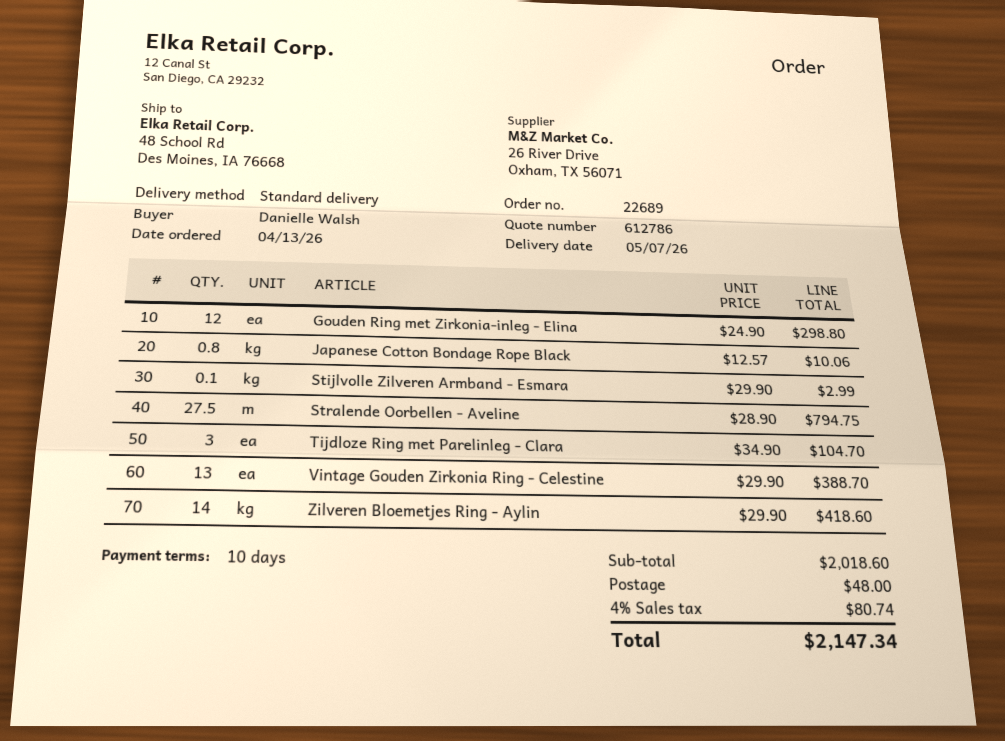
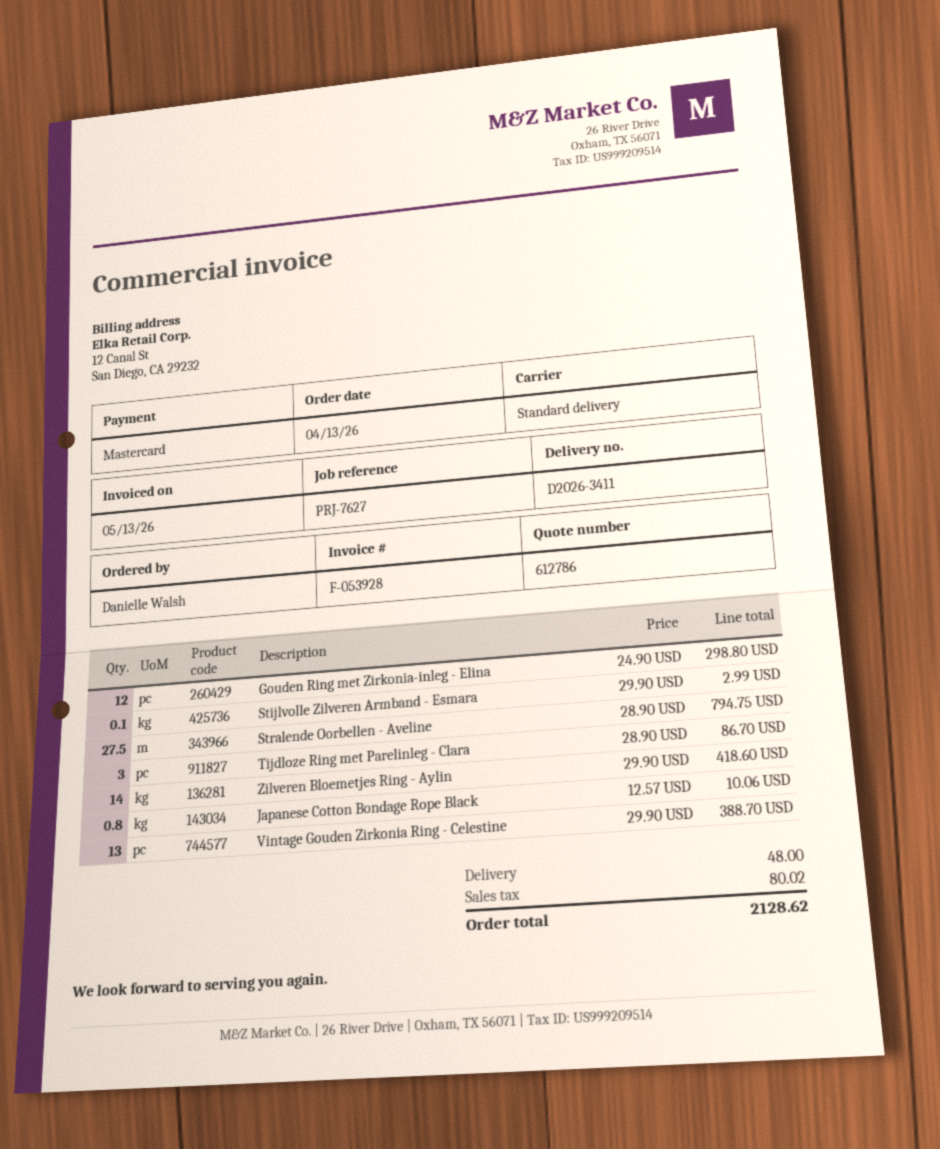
Tijdloze Ring met Parelinleg - Clara: 3 x 34.90 = 104.70 -> 3 x 28.90 = 86.70
tax: 80.74 -> 80.02
total: 2147.34 -> 2128.62

